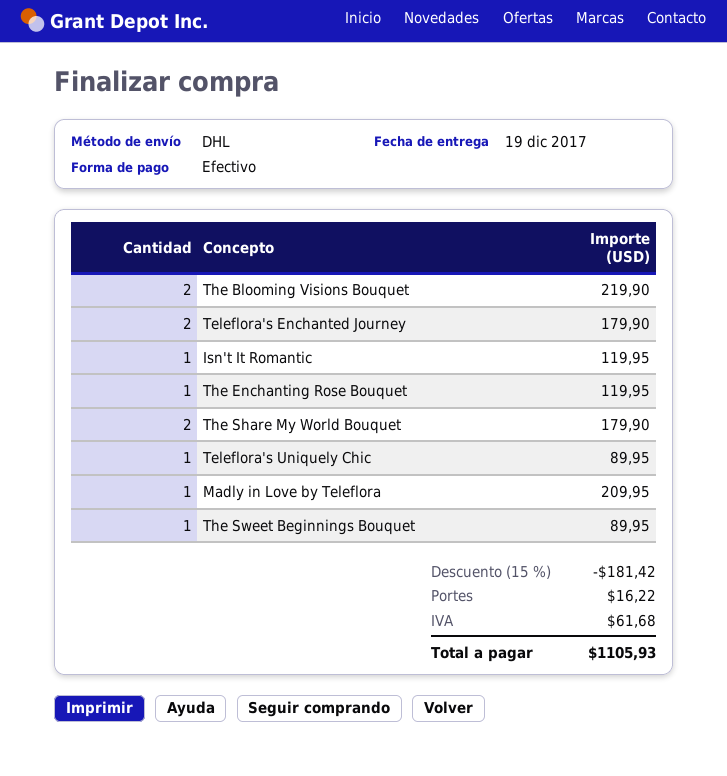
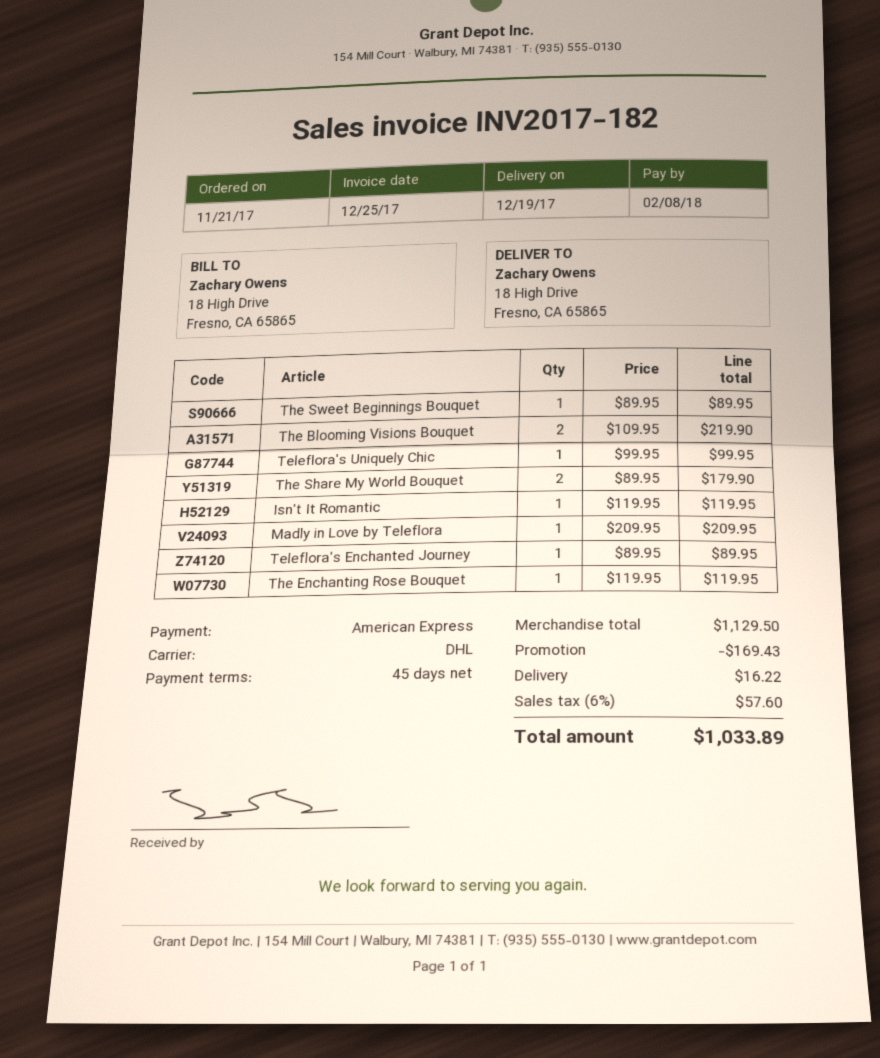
payment method: cash -> American Express
Teleflora's Enchanted Journey: 2 for 179.90 -> 1 for 89.95
Teleflora's Uniquely Chic: 1 for 89.95 -> 1 for 99.95
discount: 181.42 -> 169.43
tax: 61.68 -> 57.60
total: 1105.93 -> 1033.89

